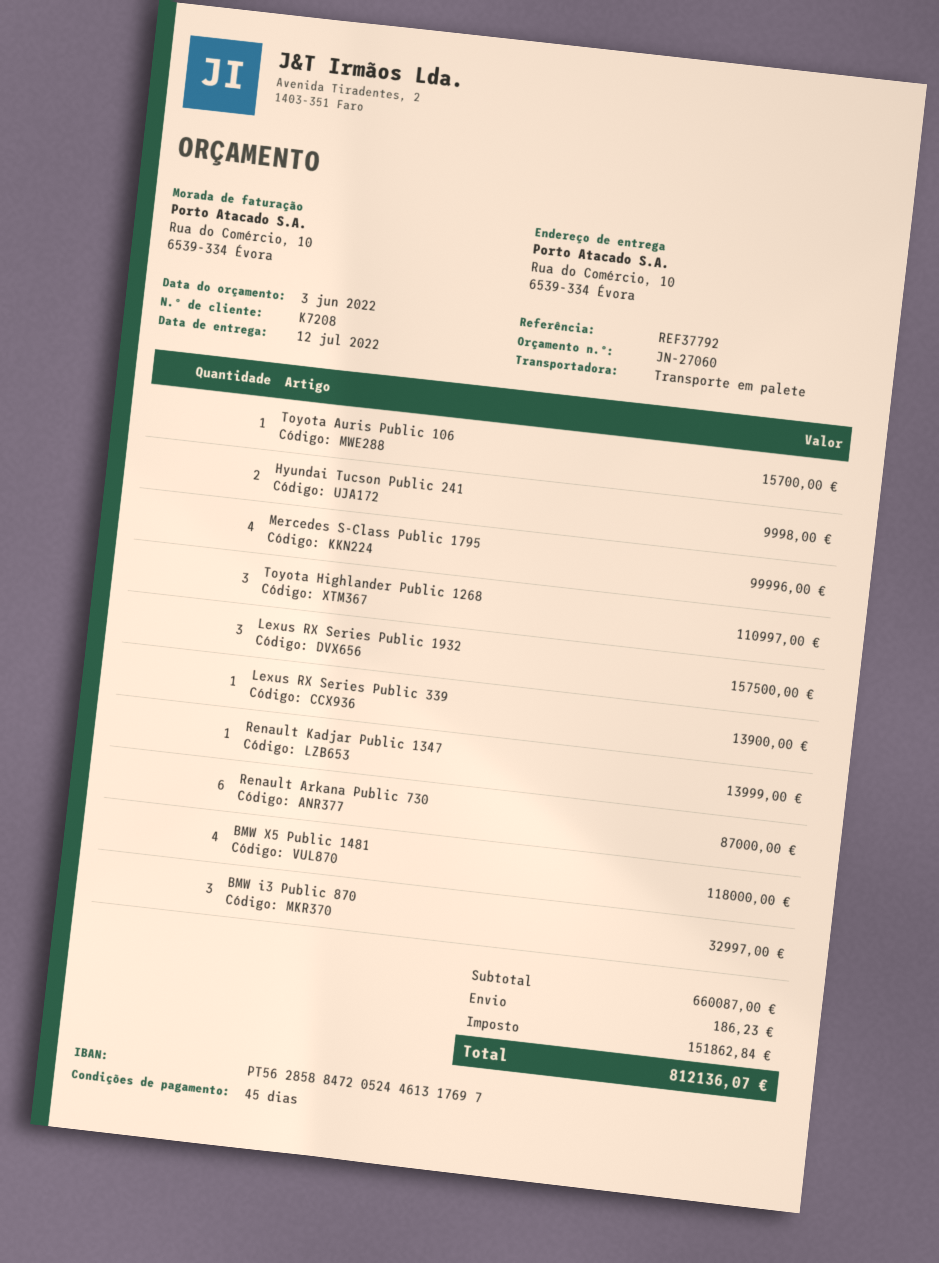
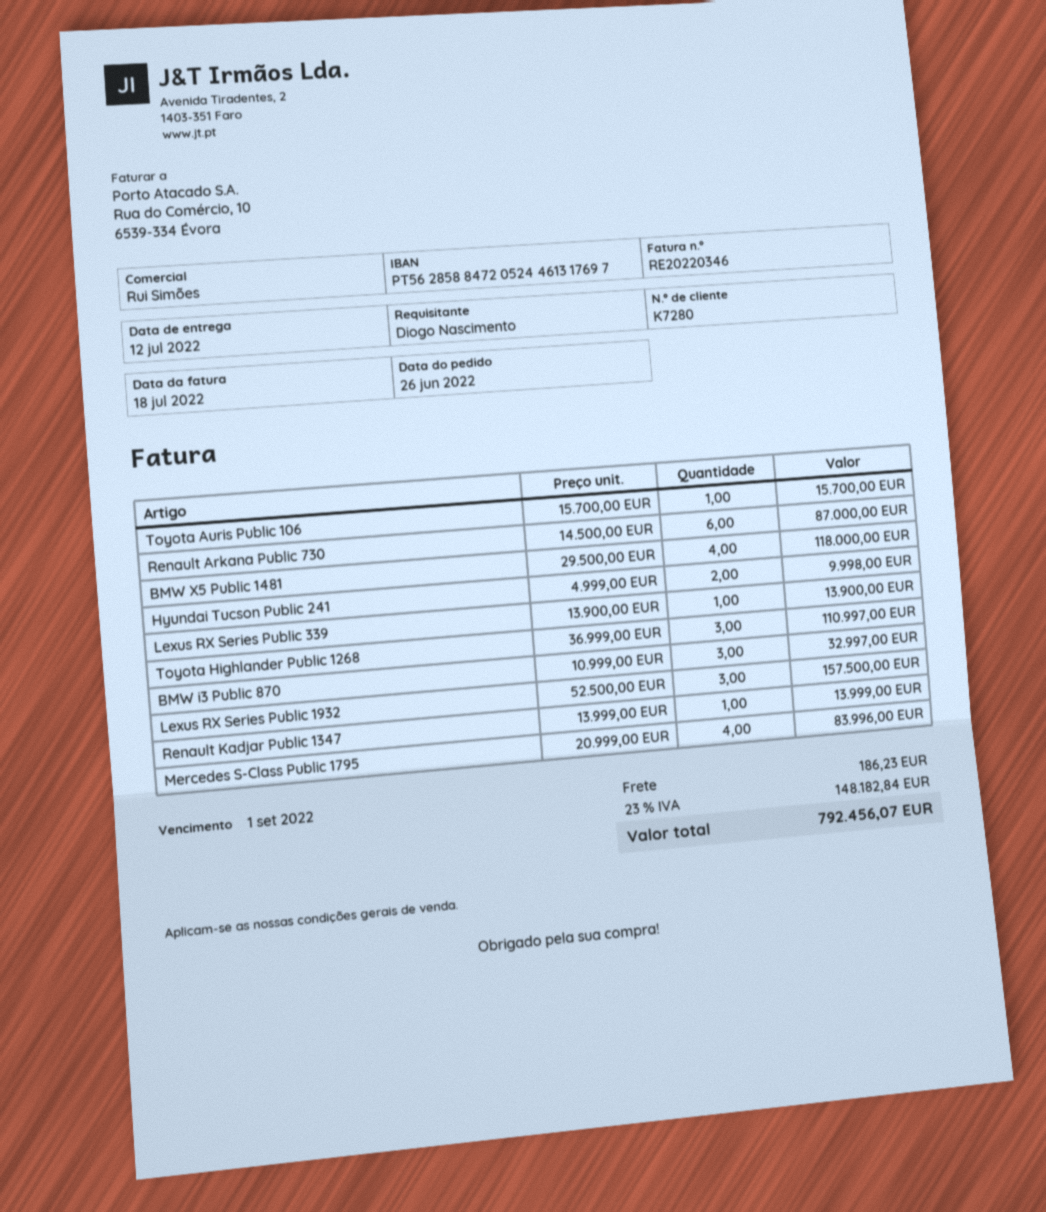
customer number: K7208 -> K7280
Mercedes S-Class Public 1795: 4 for 99996.00 -> 4 for 83996.00
tax: 151862.84 -> 148182.84
total: 812136.07 -> 792456.07

